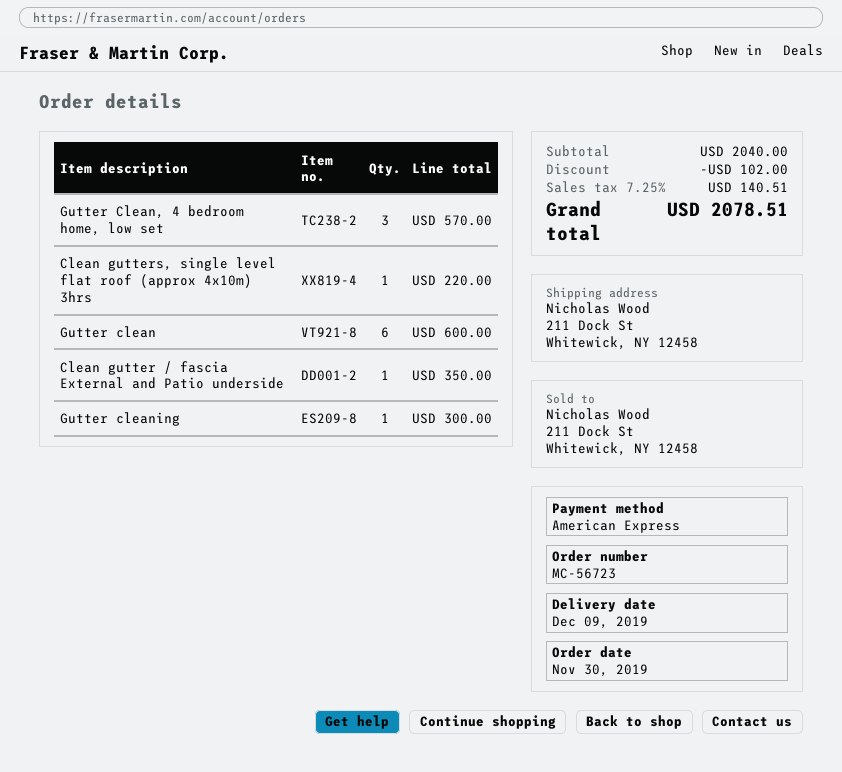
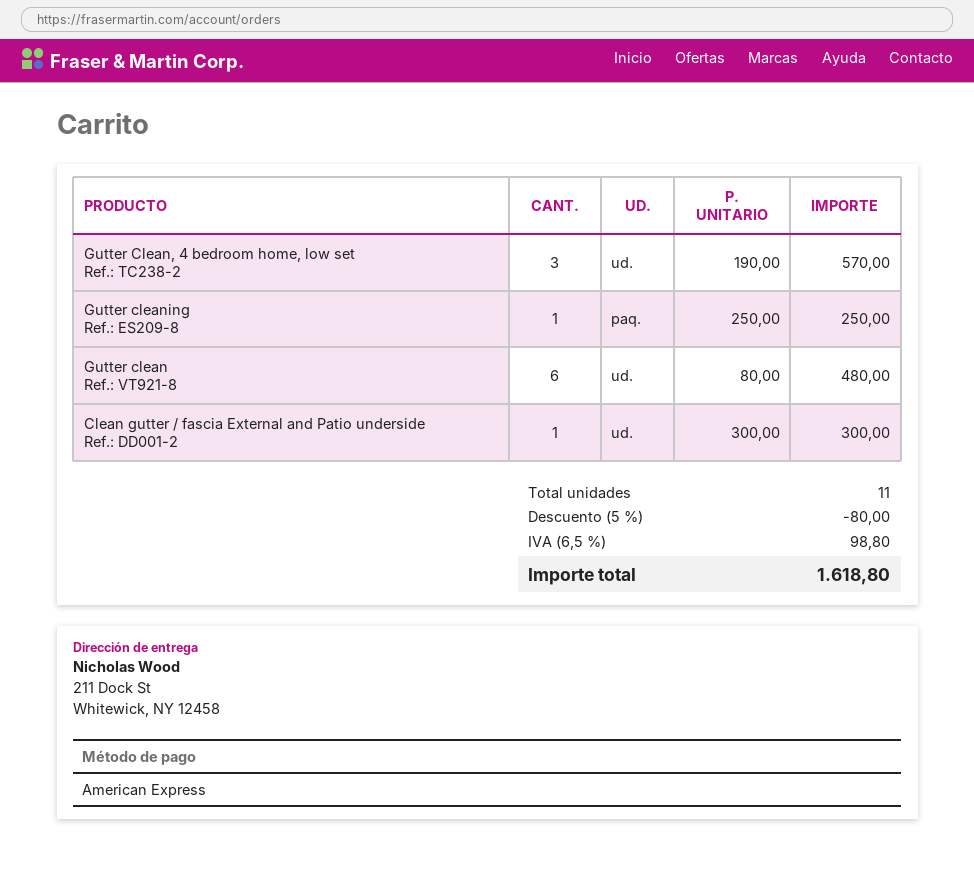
Clean gutters, single level flat roof (approx 4x10m) 3hrs: 1 for 220.00 -> none
Gutter clean: 6 for 600.00 -> 6 for 480.00
Clean gutter / fascia External and Patio underside: 1 for 350.00 -> 1 for 300.00
Gutter cleaning: 1 for 300.00 -> 1 for 250.00
discount: 102.00 -> 80.00
tax: 7.25% = 140.51 -> 6.5% = 98.80
total: 2078.51 -> 1618.80

